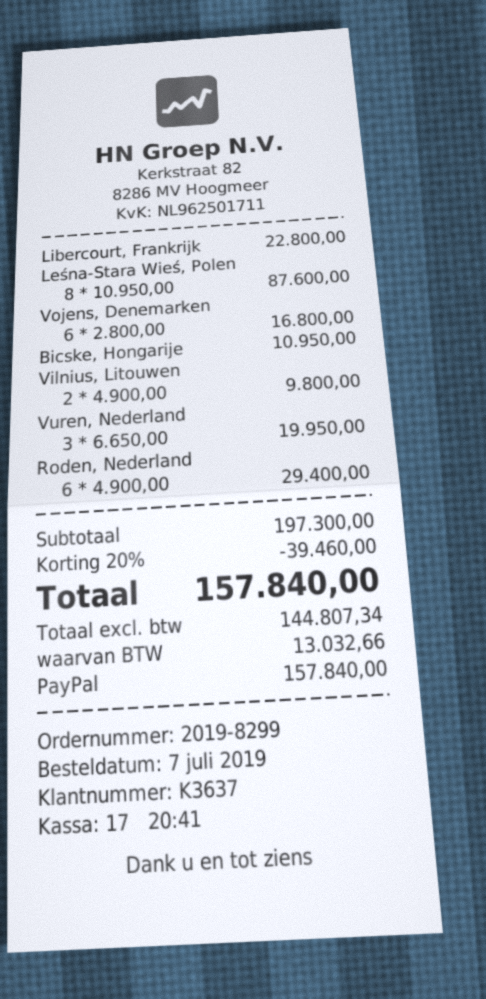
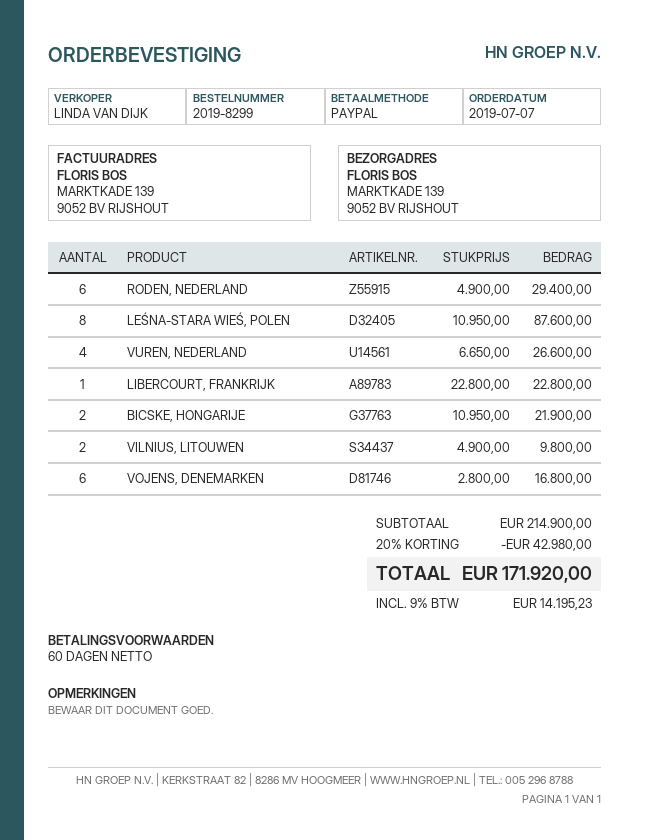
Bicske, Hongarije: 1 x 10950.00 = 10950.00 -> 2 x 10950.00 = 21900.00
Vuren, Nederland: 3 x 6650.00 = 19950.00 -> 4 x 6650.00 = 26600.00
subtotal: 197300.00 -> 214900.00
discount: 20% = 39460.00 -> 20% = 42980.00
tax: 13032.66 -> 14195.23
total: 157840.00 -> 171920.00

